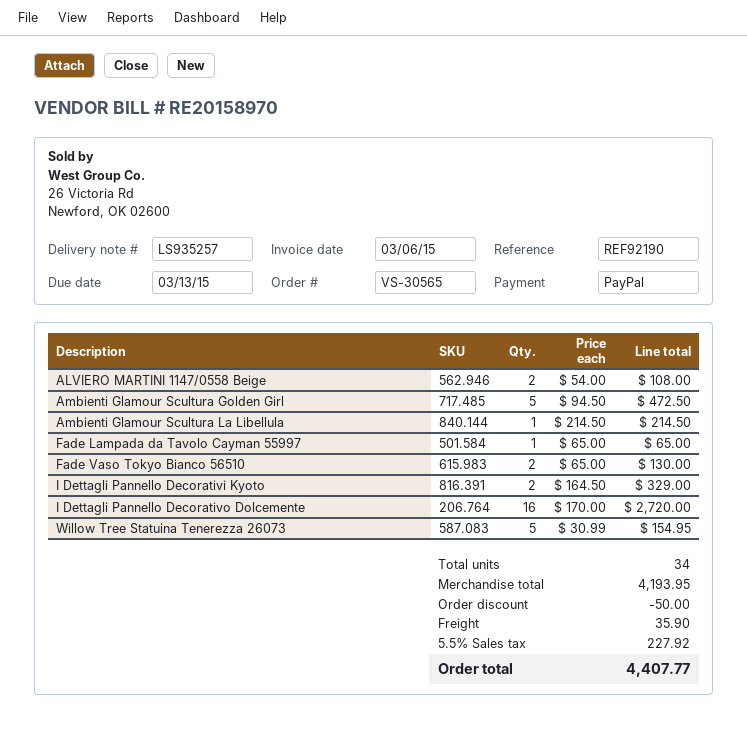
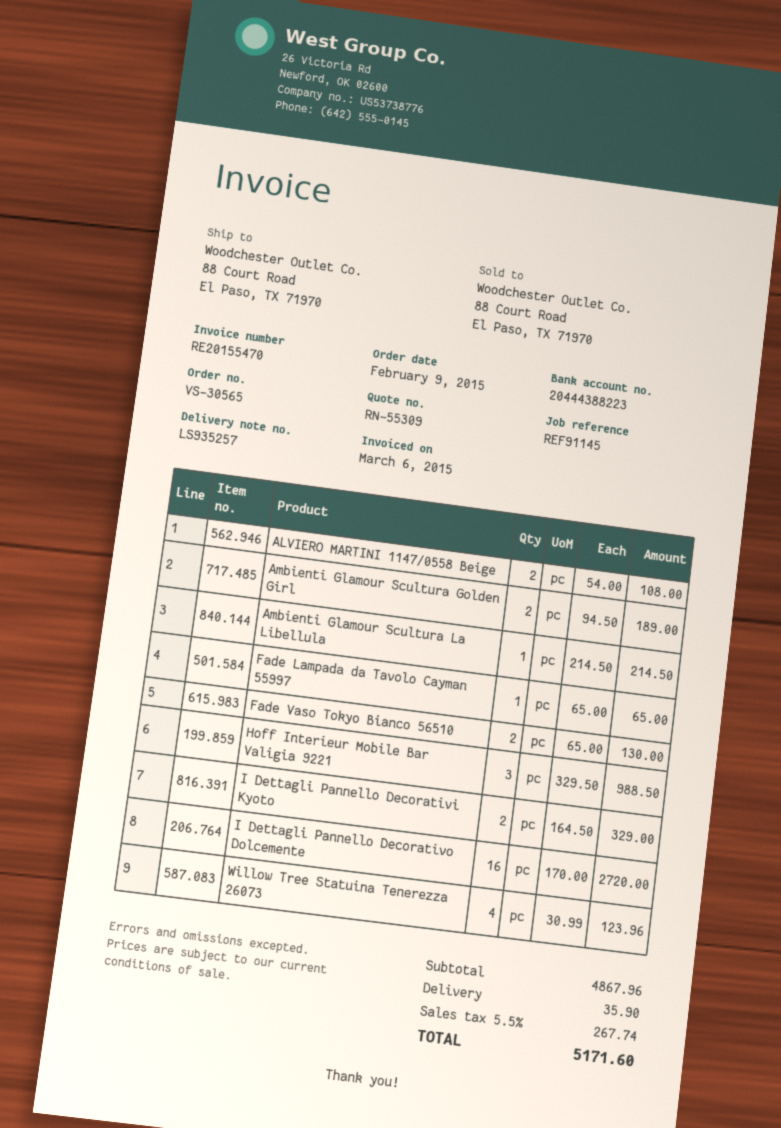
invoice number: RE20158970 -> RE20155470
reference: REF92190 -> REF91145
Ambienti Glamour Scultura Golden Girl: 5 x 94.50 = 472.50 -> 2 x 94.50 = 189.00
Willow Tree Statuina Tenerezza 26073: 5 x 30.99 = 154.95 -> 4 x 30.99 = 123.96
Hoff Interieur Mobile Bar Valigia 9221: none -> 3 x 329.50 = 988.50
subtotal: 4193.95 -> 4867.96
discount: 50.00 -> none
tax: 5.5% = 227.92 -> 5.5% = 267.74
total: 4407.77 -> 5171.60

